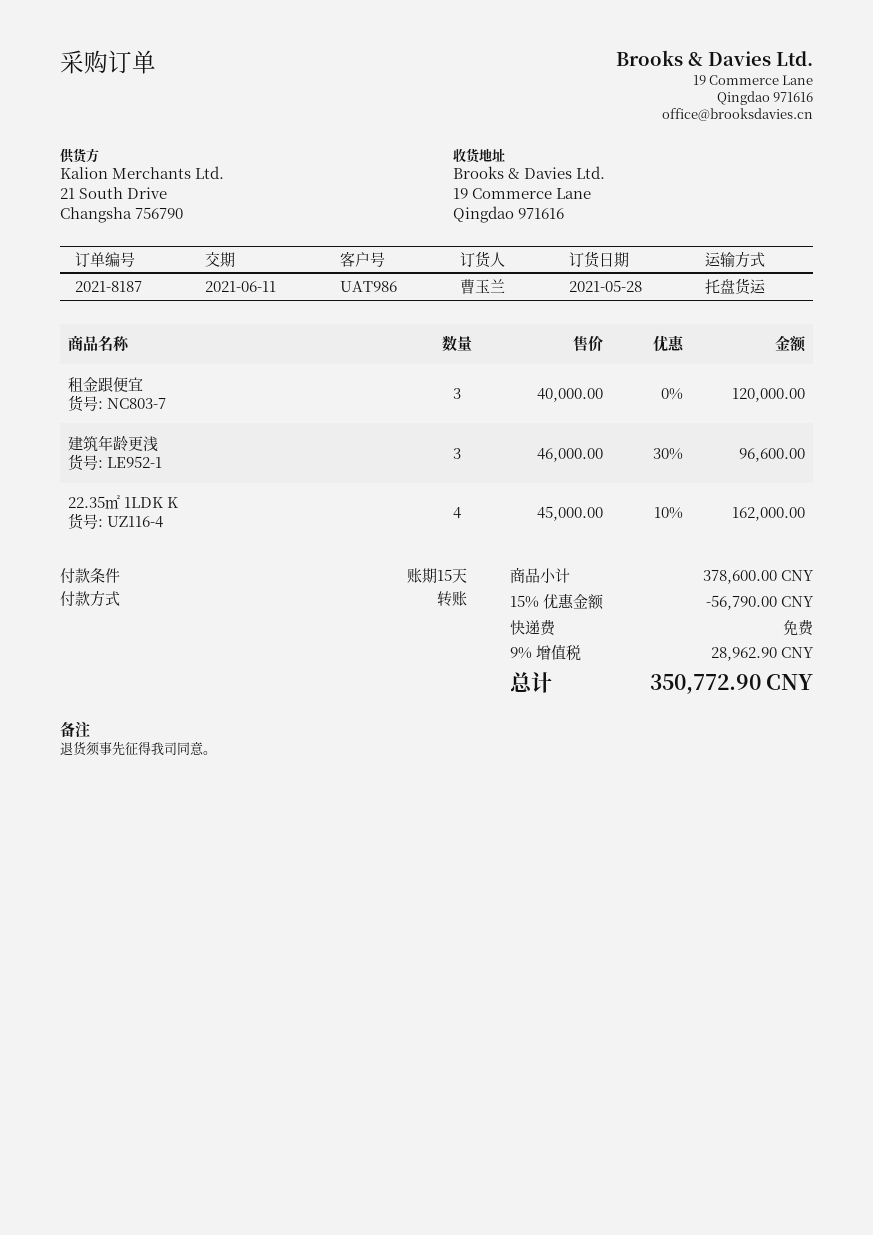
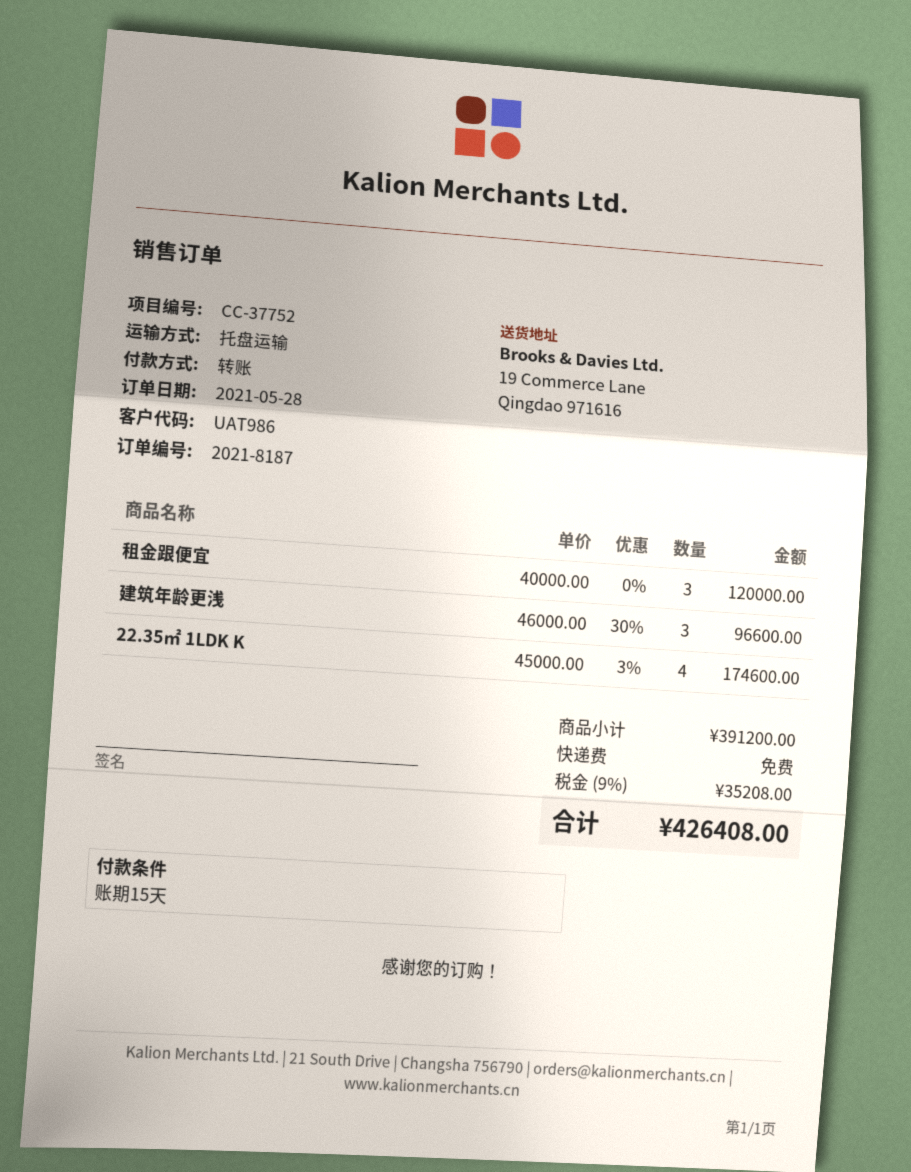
22.35㎡ 1LDK K: 4 x 45000.00 - 10% = 162000.00 -> 4 x 45000.00 - 3% = 174600.00
subtotal: 378600.00 -> 391200.00
discount: 15% = 56790.00 -> none
tax: 9% = 28962.90 -> 9% = 35208.00
total: 350772.90 -> 426408.00

